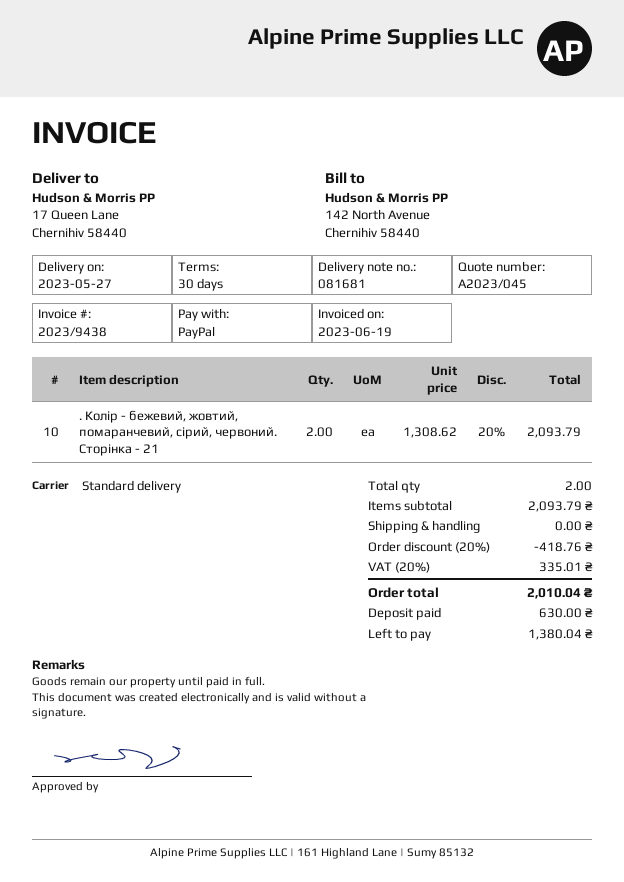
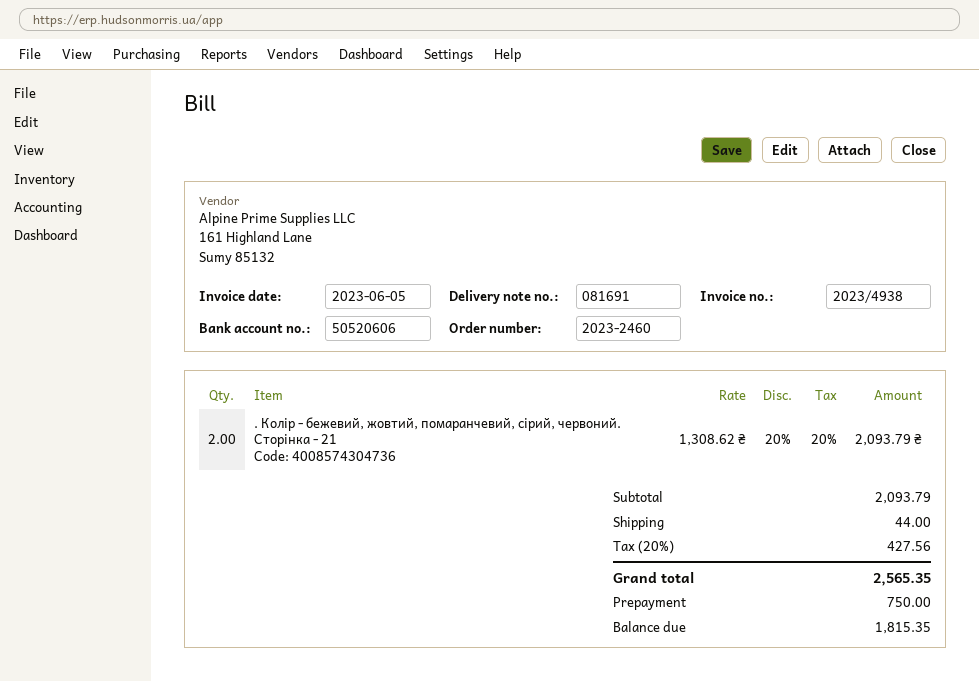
delivery note number: 081681 -> 081691
invoice number: 2023/9438 -> 2023/4938
invoice date: 2023-06-19 -> 2023-06-05
discount: 20% = 418.76 -> none
shipping: 0.00 -> 44.00
tax: 20% = 335.01 -> 20% = 427.56
total: 2010.04 -> 2565.35
deposit: 630.00 -> 750.00
balance: 1380.04 -> 1815.35

